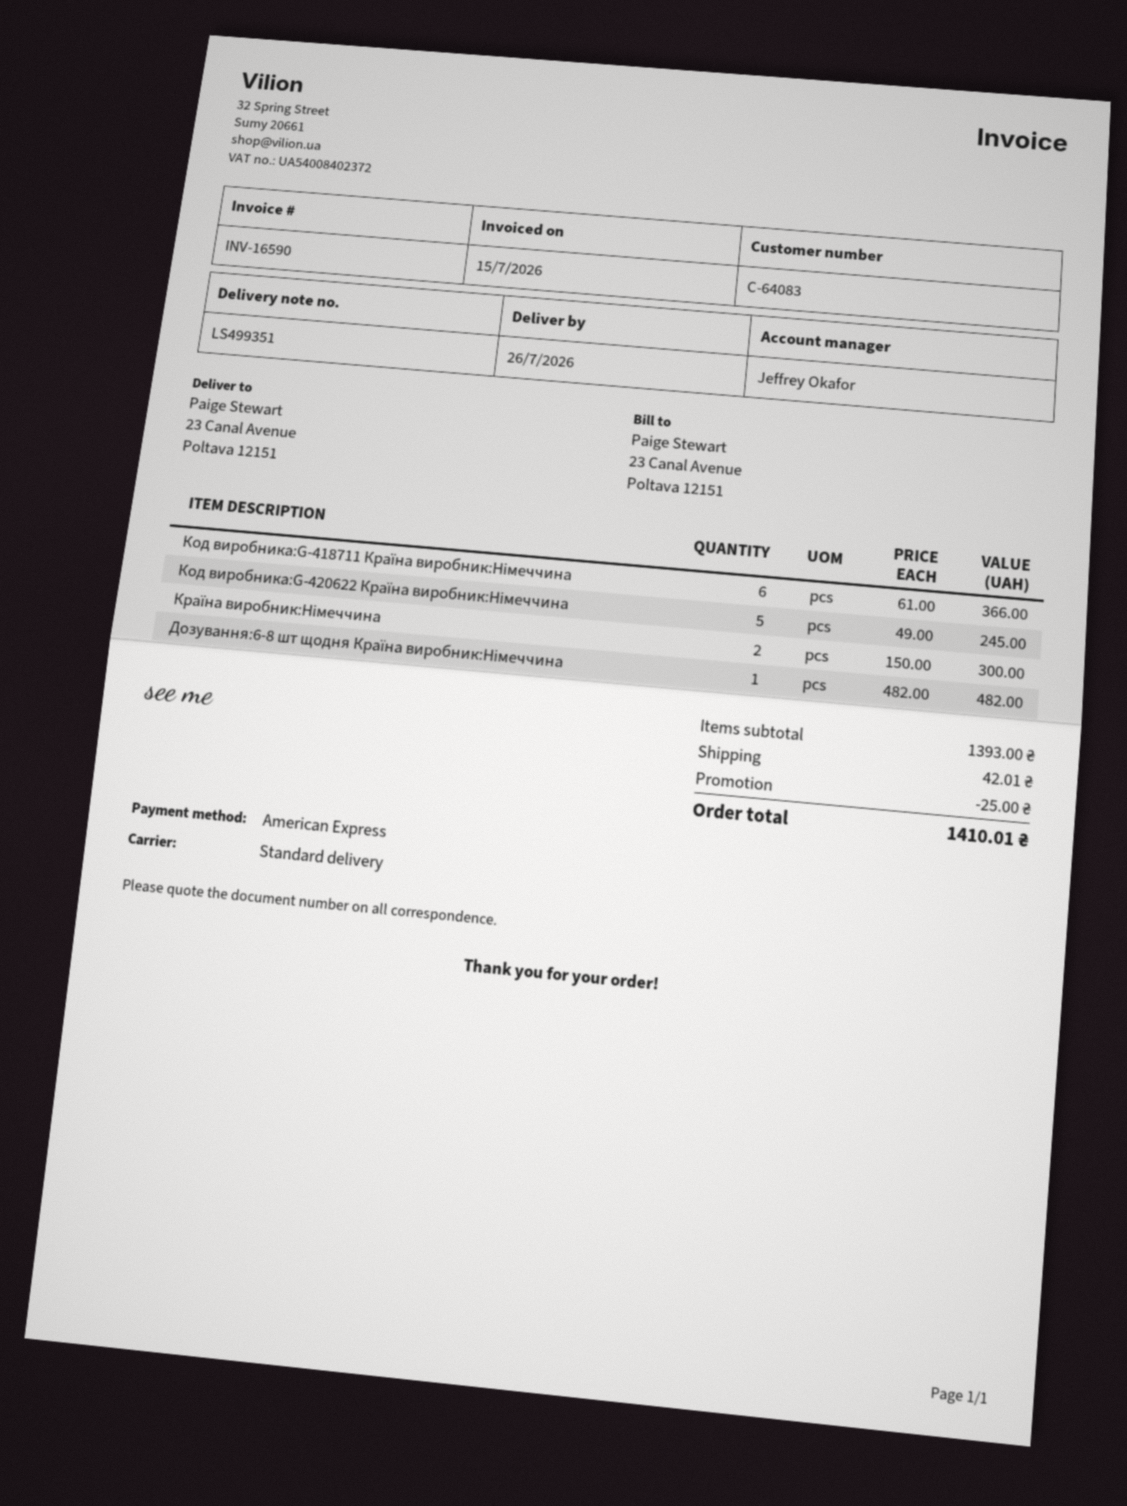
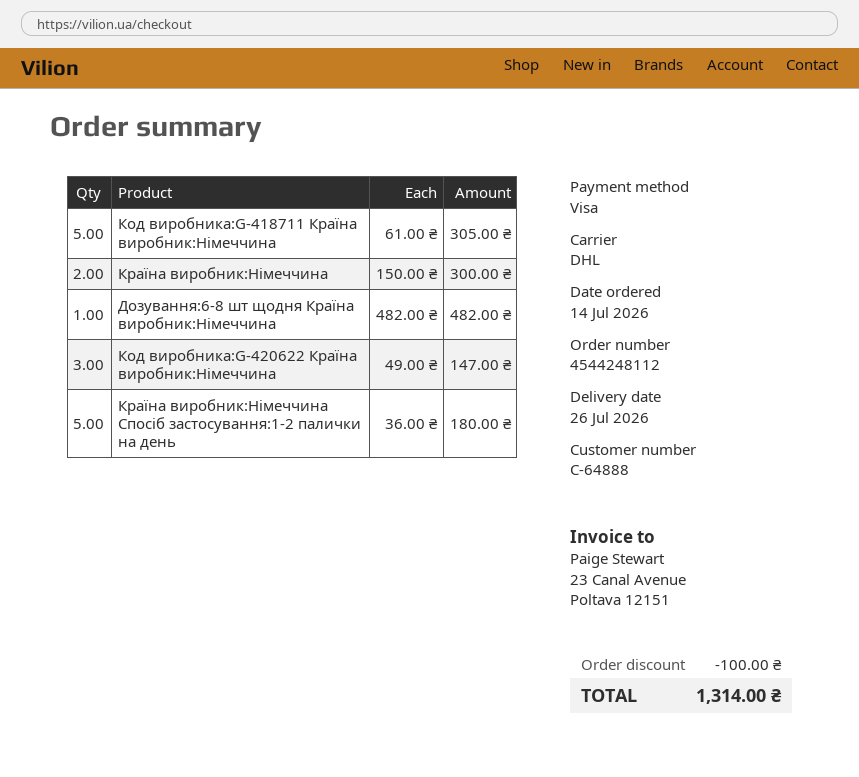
customer number: C-64083 -> C-64888
payment method: American Express -> Visa
shipping method: standard -> DHL
Код виробника:G-418711 Країна виробник:Німеччина: 6 x 61.00 = 366.00 -> 5 x 61.00 = 305.00
Код виробника:G-420622 Країна виробник:Німеччина: 5 x 49.00 = 245.00 -> 3 x 49.00 = 147.00
Країна виробник:Німеччина Спосіб застосування:1-2 палички на день: none -> 5 x 36.00 = 180.00
discount: 25.00 -> 100.00
shipping: 42.01 -> none
total: 1410.01 -> 1314.00

